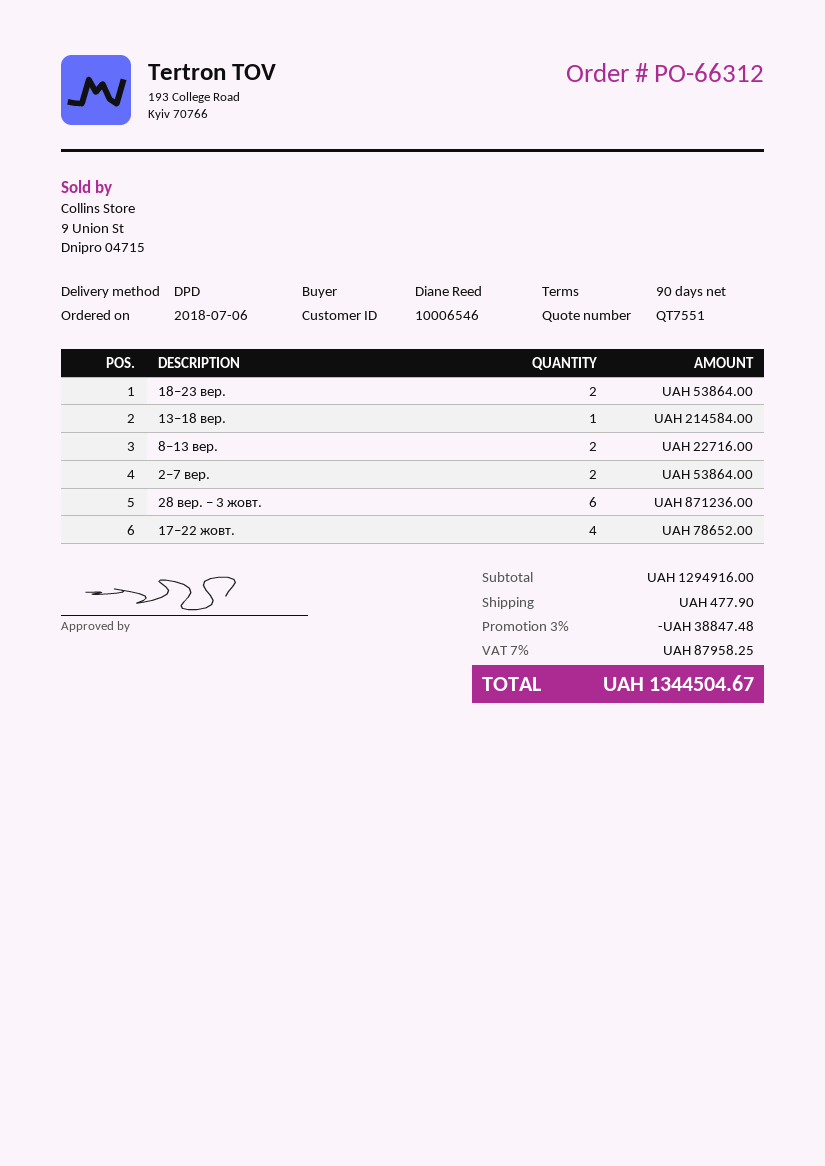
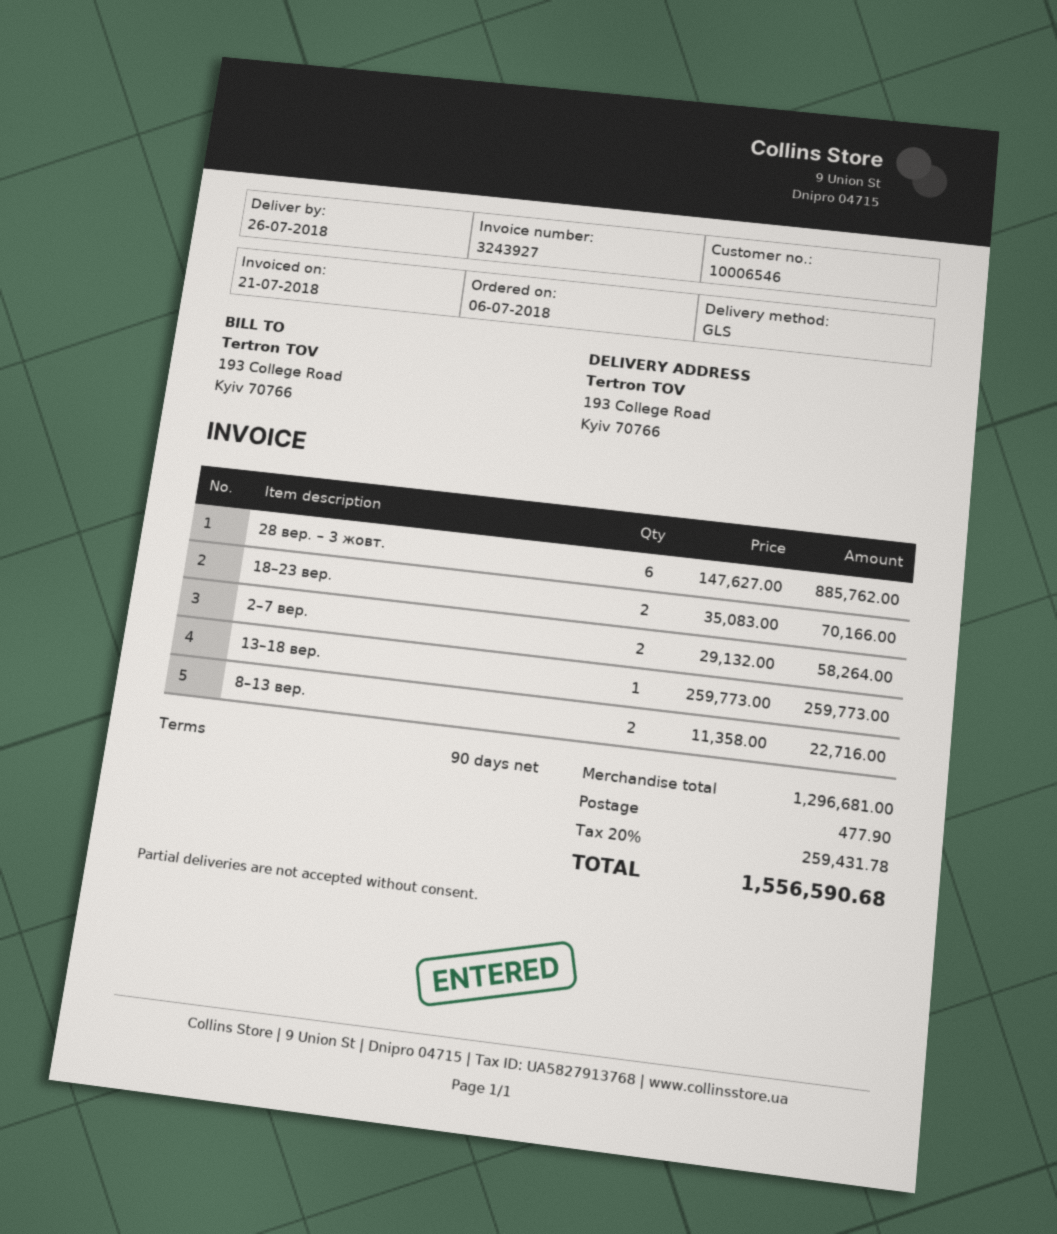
shipping method: DPD -> GLS
18–23 вер.: 2 for 53864.00 -> 2 for 70166.00
13–18 вер.: 1 for 214584.00 -> 1 for 259773.00
2–7 вер.: 2 for 53864.00 -> 2 for 58264.00
28 вер. – 3 жовт.: 6 for 871236.00 -> 6 for 885762.00
17–22 жовт.: 4 for 78652.00 -> none
subtotal: 1294916.00 -> 1296681.00
discount: 3% = 38847.48 -> none
tax: 7% = 87958.25 -> 20% = 259431.78
total: 1344504.67 -> 1556590.68

